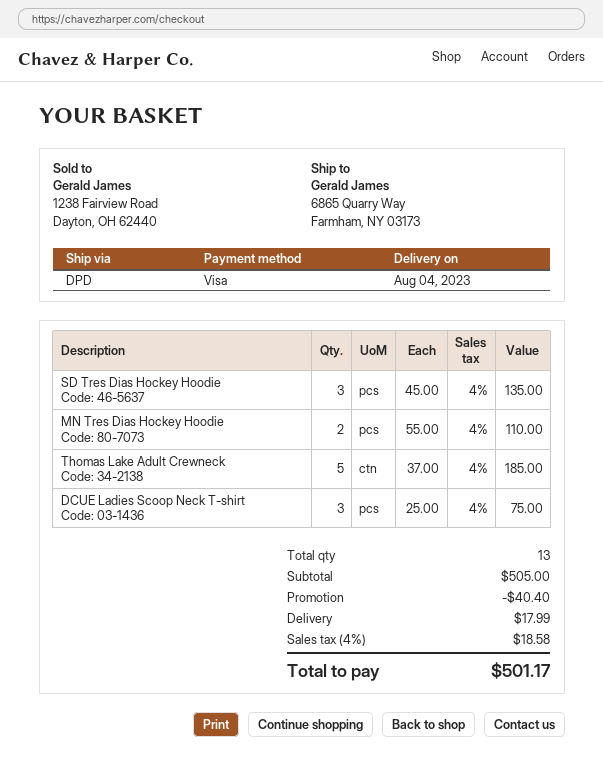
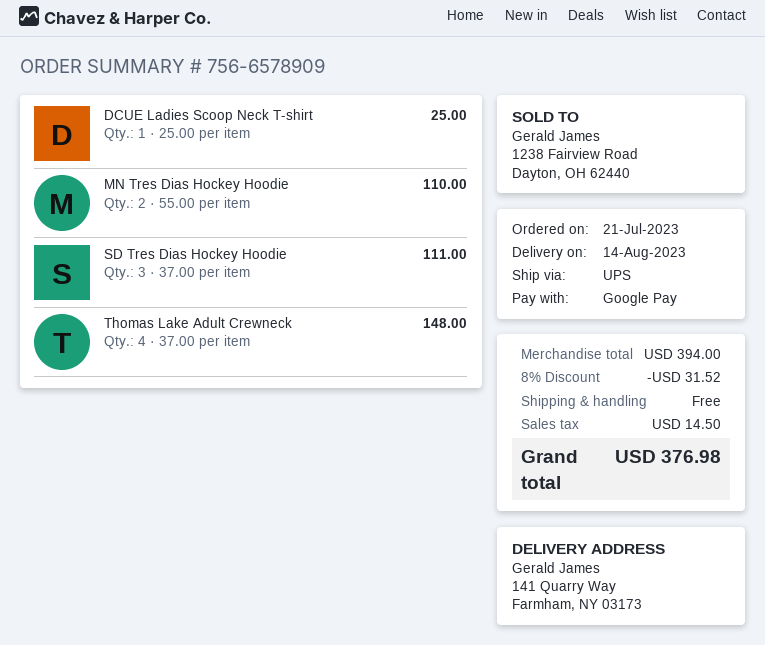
delivery date: 2023-08-04 -> 2023-08-14
payment method: Visa -> Google Pay
shipping method: DPD -> UPS
ship to: 6865 Quarry Way, Farmham, NY 03173 -> 141 Quarry Way, Farmham, NY 03173
SD Tres Dias Hockey Hoodie: 3 x 45.00 = 135.00 -> 3 x 37.00 = 111.00
Thomas Lake Adult Crewneck: 5 x 37.00 = 185.00 -> 4 x 37.00 = 148.00
DCUE Ladies Scoop Neck T-shirt: 3 x 25.00 = 75.00 -> 1 x 25.00 = 25.00
subtotal: 505.00 -> 394.00
discount: 40.40 -> 31.52
shipping: 17.99 -> 0.00
tax: 18.58 -> 14.50
total: 501.17 -> 376.98

